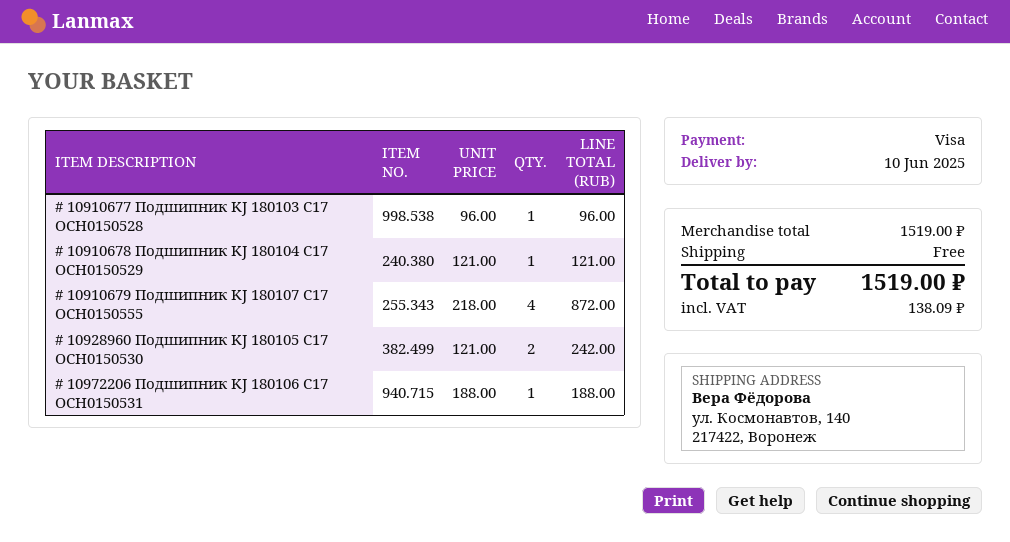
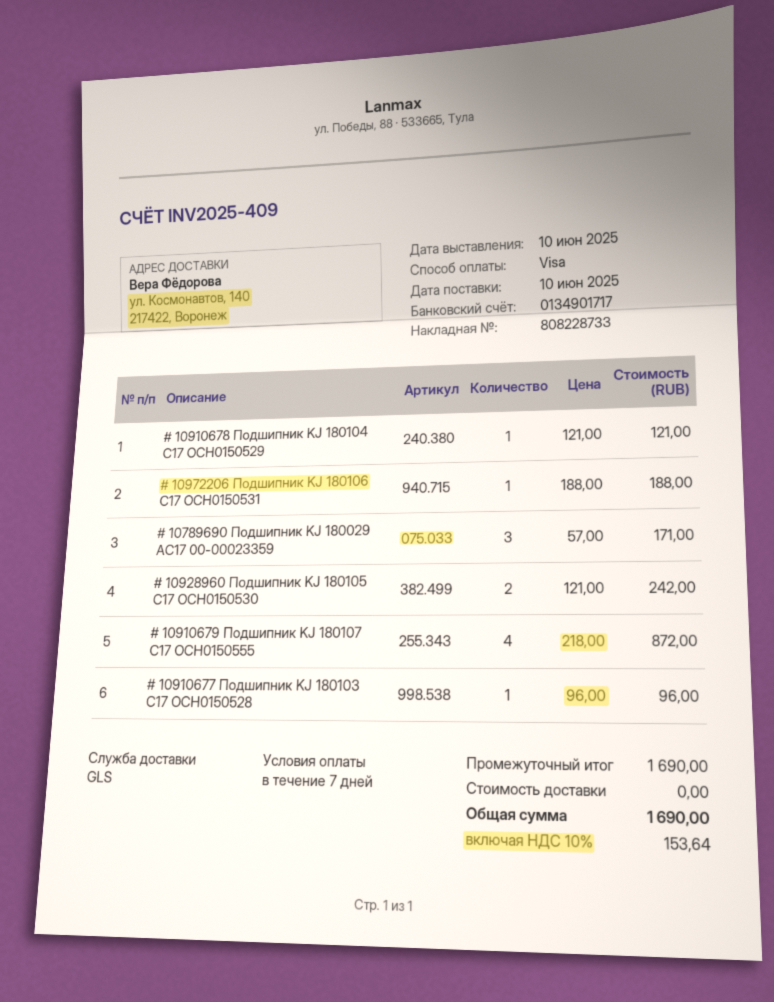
# 10789690 Подшипник KJ 180029 АС17 00-00023359: none -> 3 x 57.00 = 171.00
subtotal: 1519.00 -> 1690.00
tax: 138.09 -> 153.64
total: 1519.00 -> 1690.00

